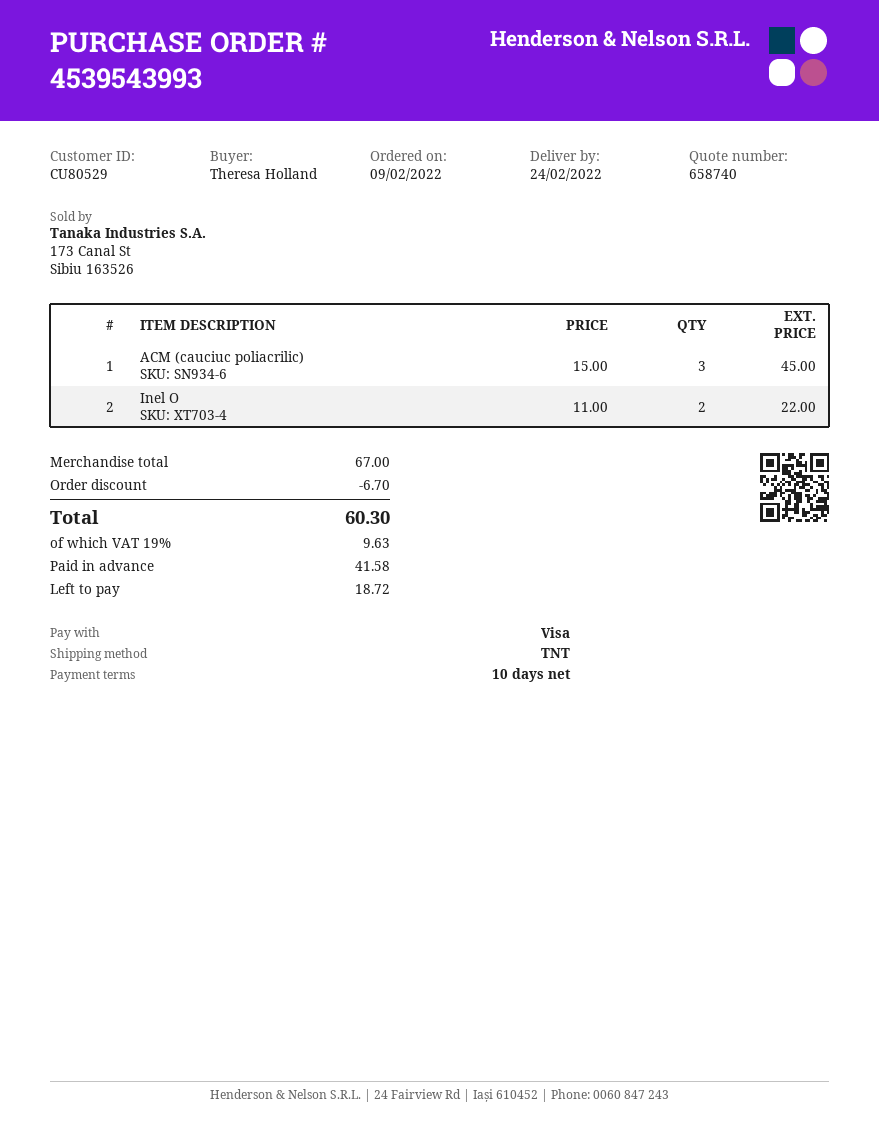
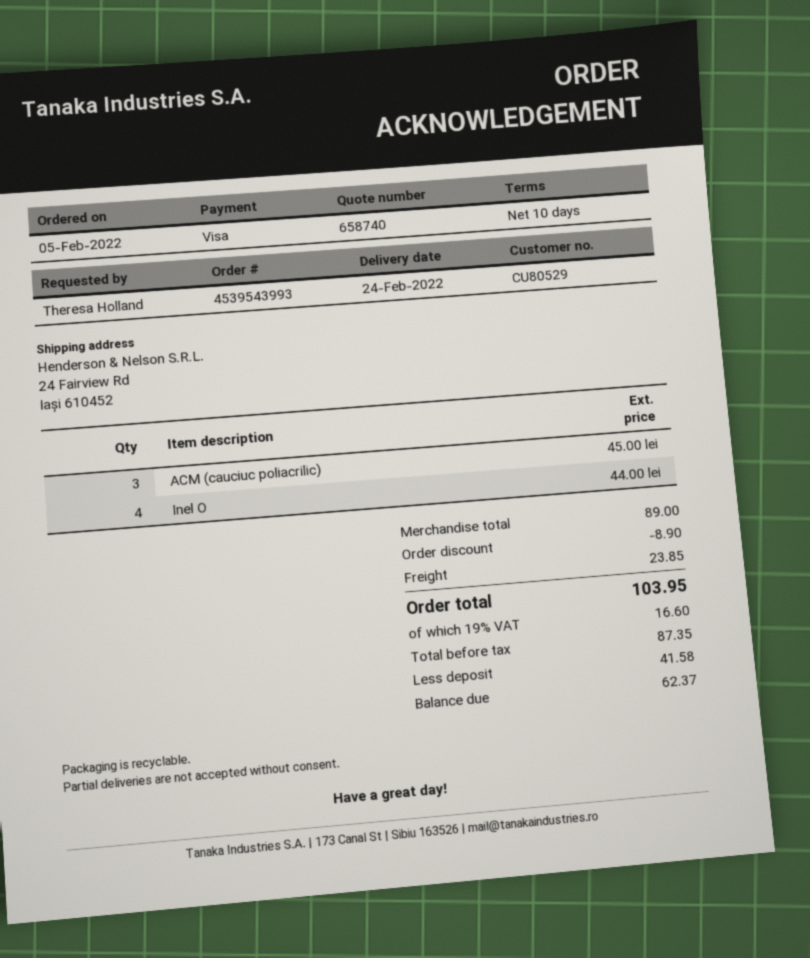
order date: 2022-02-09 -> 2022-02-05
Inel O: 2 for 22.00 -> 4 for 44.00
subtotal: 67.00 -> 89.00
discount: 6.70 -> 8.90
shipping: none -> 23.85
tax: 19% = 9.63 -> 19% = 16.60
total: 60.30 -> 103.95
balance: 18.72 -> 62.37

